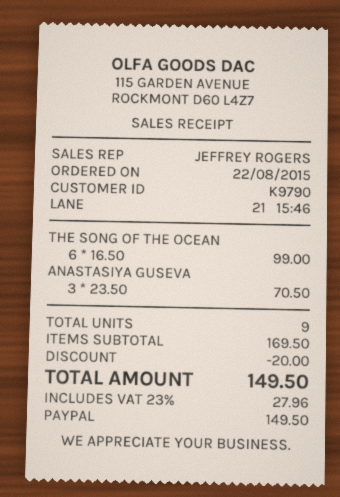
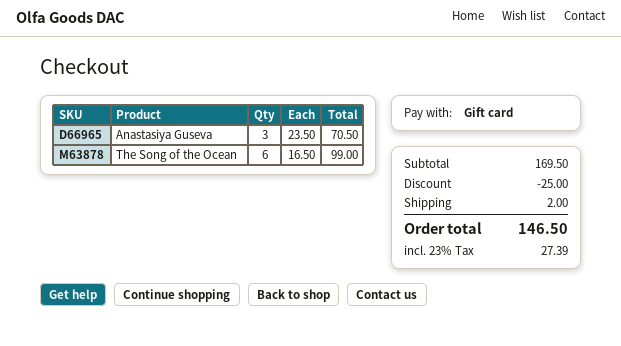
payment method: PayPal -> gift card
discount: 20.00 -> 25.00
shipping: none -> 2.00
tax: 23% = 27.96 -> 23% = 27.39
total: 149.50 -> 146.50

